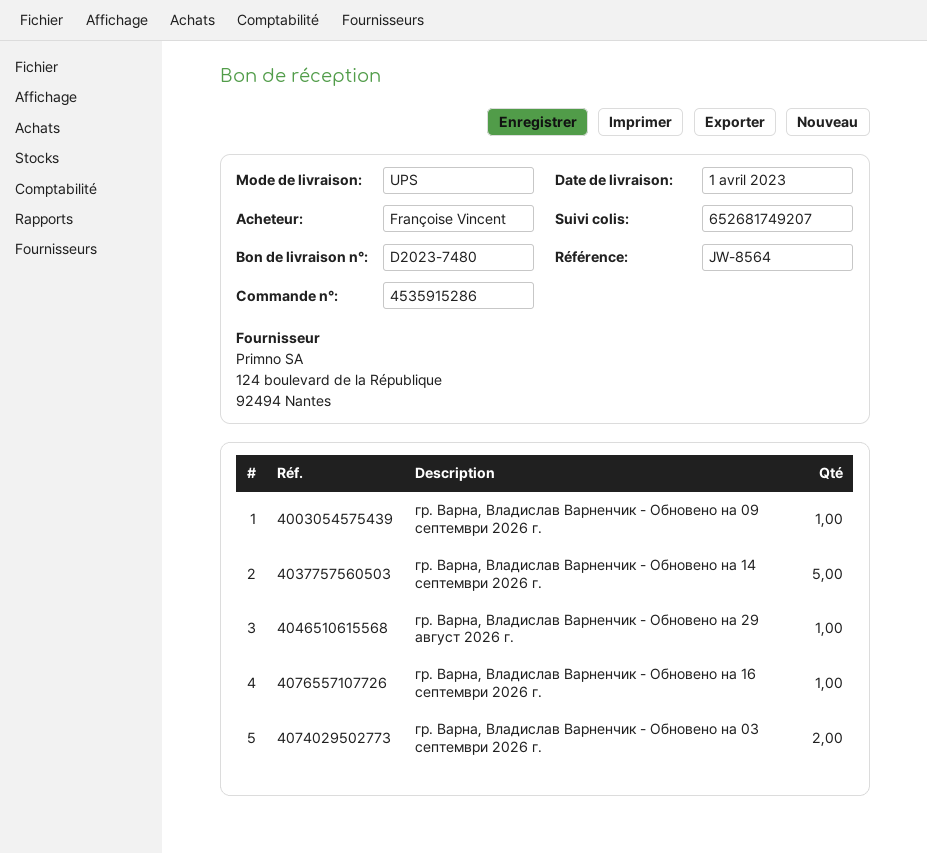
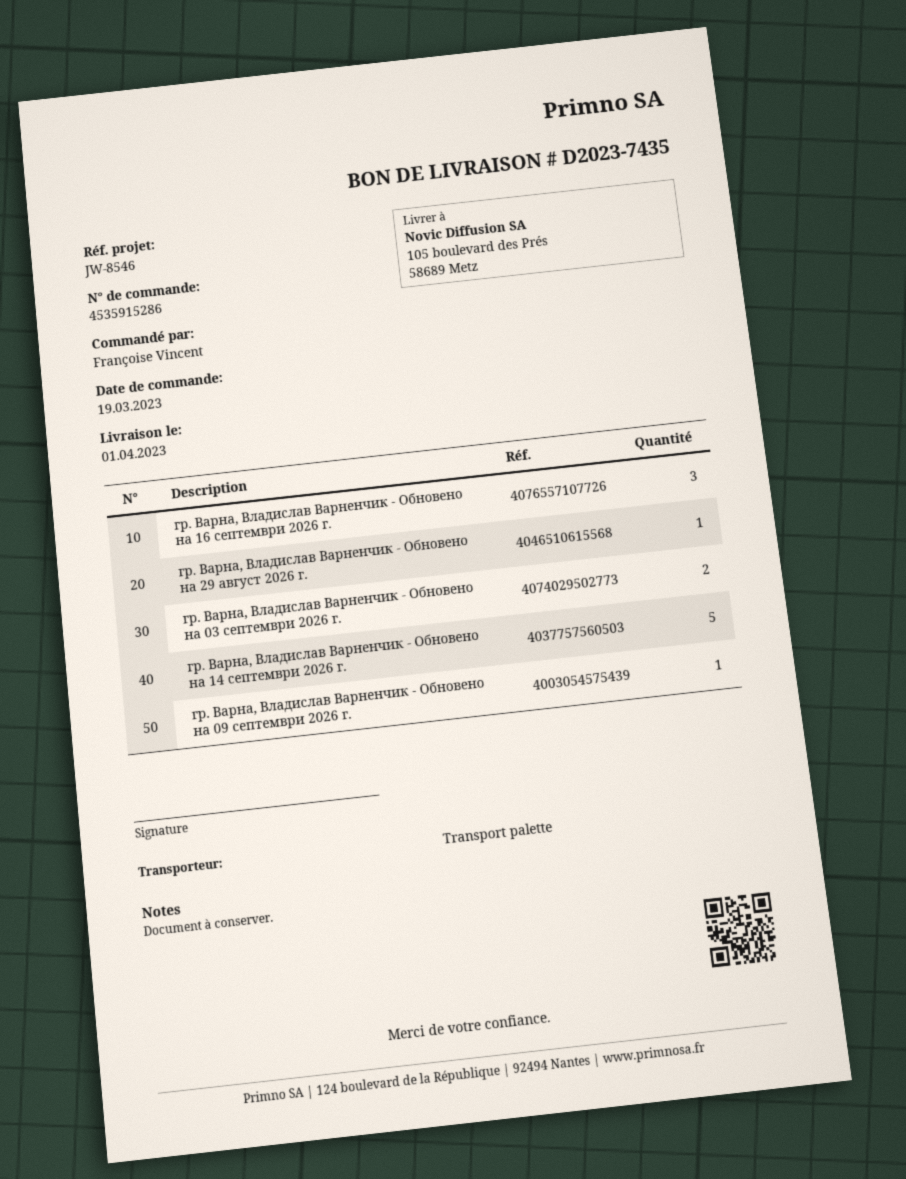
delivery note number: D2023-7480 -> D2023-7435
reference: JW-8564 -> JW-8546
shipping method: UPS -> pallet freight
гр. Варна, Владислав Варненчик - Обновено на 16 септември 2026 г.: 1 -> 3

